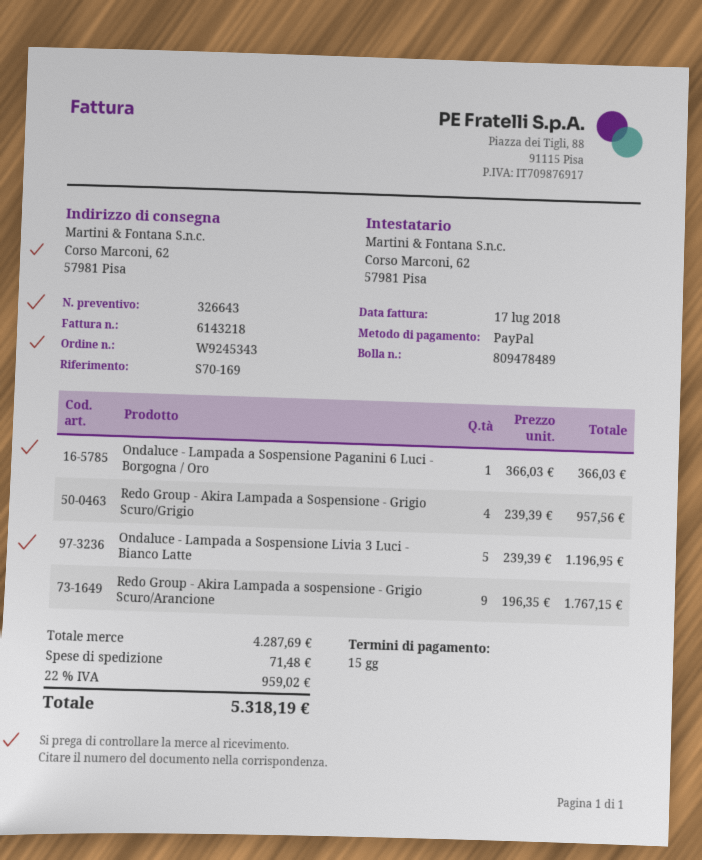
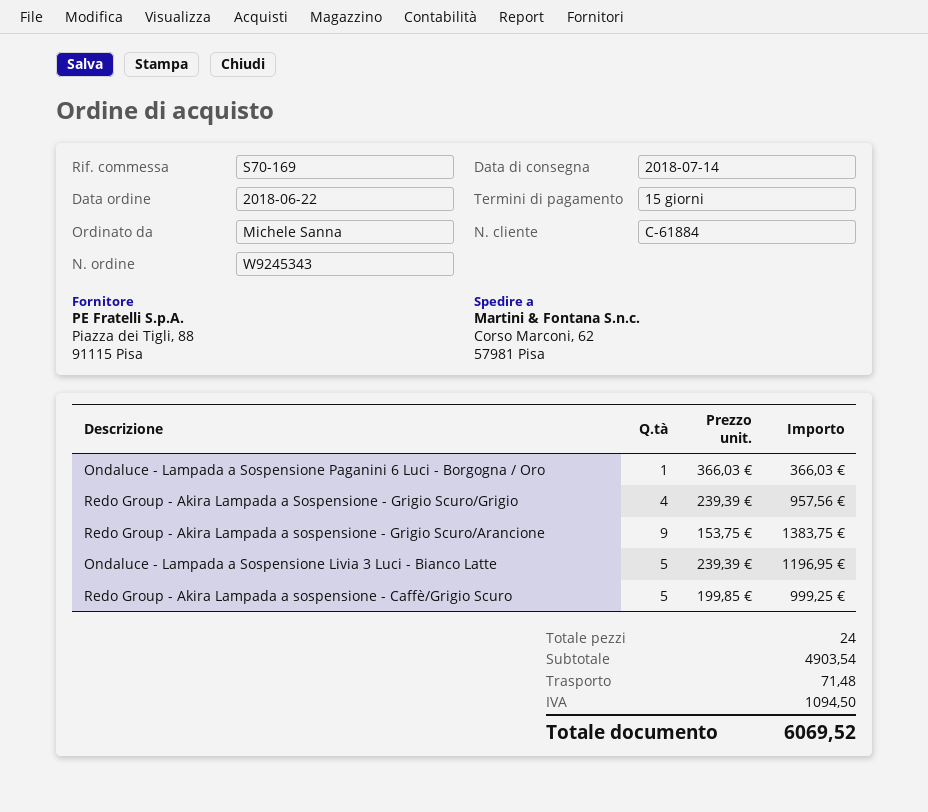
Redo Group - Akira Lampada a sospensione - Grigio Scuro/Arancione: 9 x 196.35 = 1767.15 -> 9 x 153.75 = 1383.75
Redo Group - Akira Lampada a sospensione - Caffè/Grigio Scuro: none -> 5 x 199.85 = 999.25
subtotal: 4287.69 -> 4903.54
tax: 959.02 -> 1094.50
total: 5318.19 -> 6069.52

